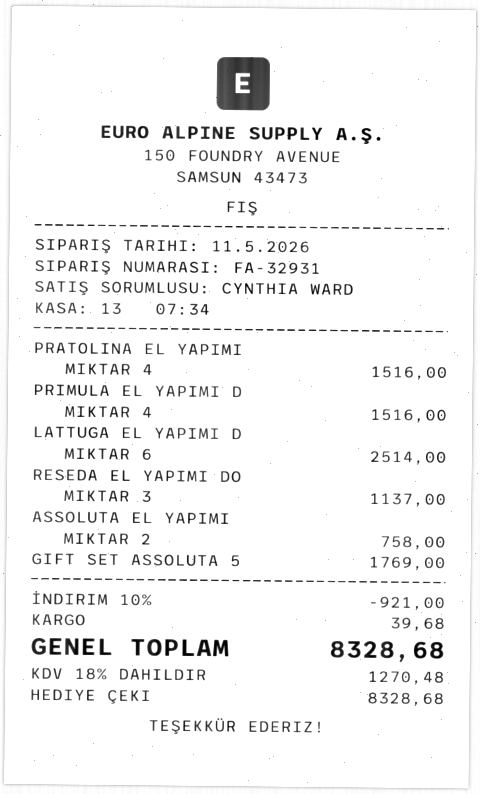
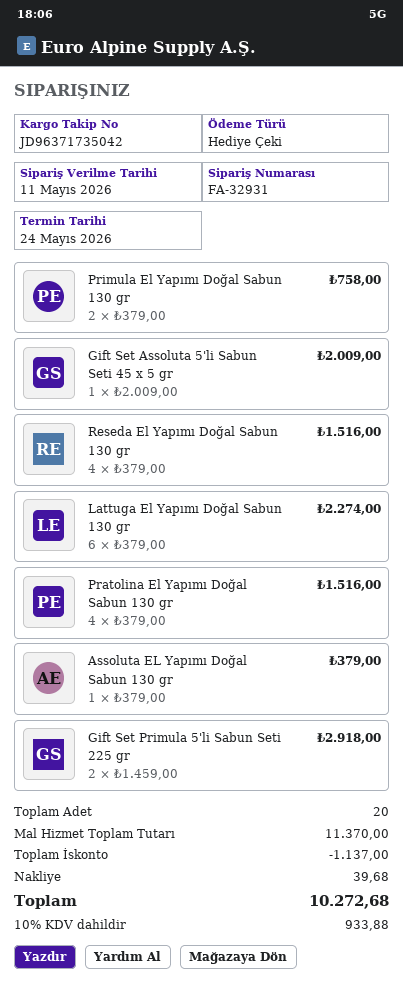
PRIMULA EL YAPIMI D: 4 for 1516.00 -> 2 for 758.00
LATTUGA EL YAPIMI D: 6 for 2514.00 -> 6 for 2274.00
RESEDA EL YAPIMI DO: 3 for 1137.00 -> 4 for 1516.00
ASSOLUTA EL YAPIMI: 2 for 758.00 -> 1 for 379.00
GIFT SET ASSOLUTA 5: 1 for 1769.00 -> 1 for 2009.00
Gift Set Primula 5'li Sabun Seti 225 gr: none -> 2 for 2918.00
discount: 921.00 -> 1137.00
tax: 18% = 1270.48 -> 10% = 933.88
total: 8328.68 -> 10272.68

